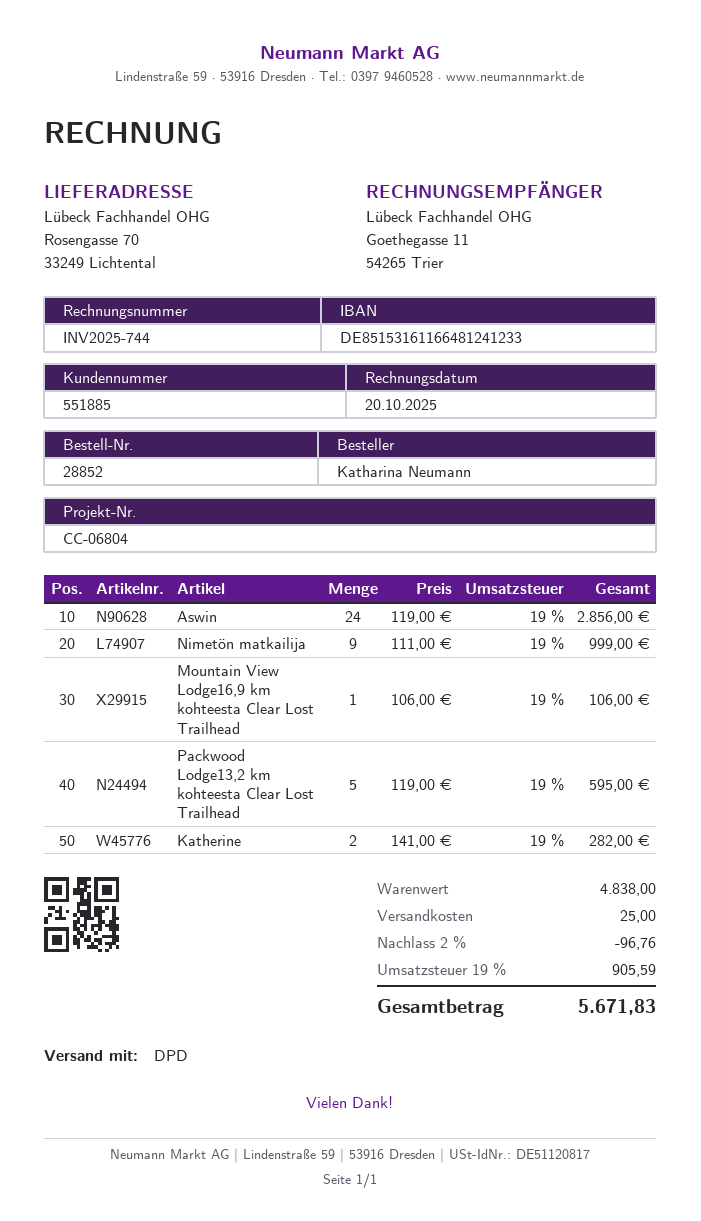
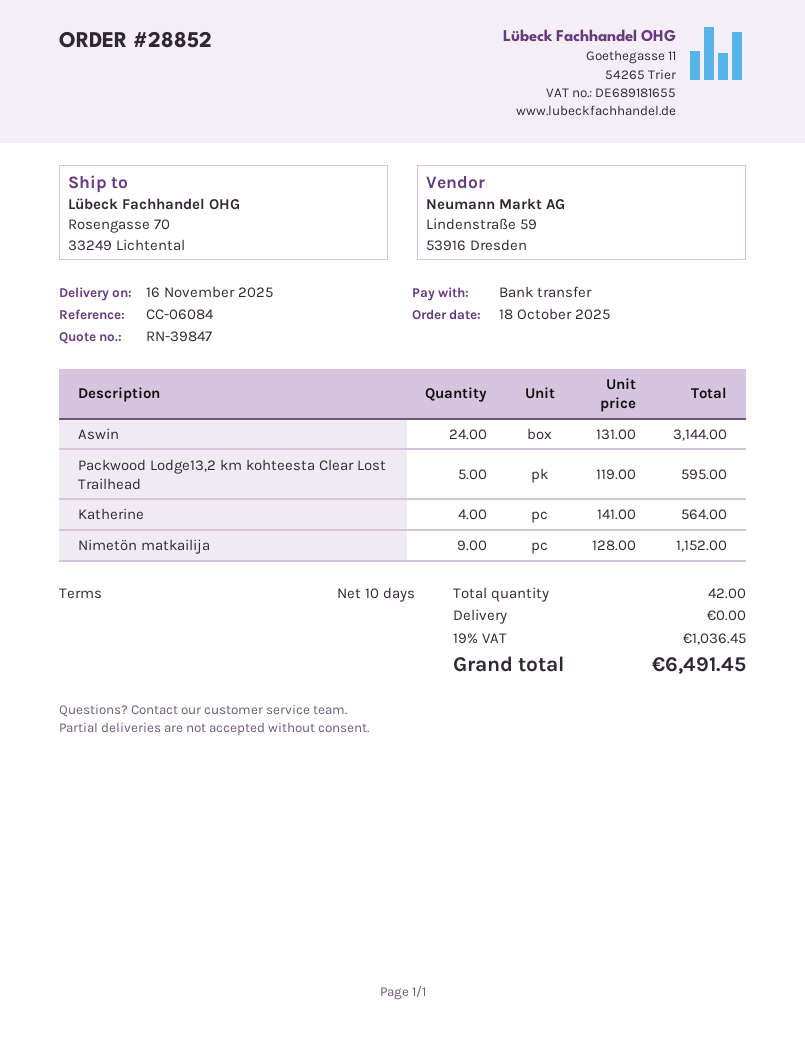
reference: CC-06804 -> CC-06084
Aswin: 24 x 119.00 = 2856.00 -> 24 x 131.00 = 3144.00
Nimetön matkailija: 9 x 111.00 = 999.00 -> 9 x 128.00 = 1152.00
Mountain View Lodge16,9 km kohteesta Clear Lost Trailhead: 1 x 106.00 = 106.00 -> none
Katherine: 2 x 141.00 = 282.00 -> 4 x 141.00 = 564.00
discount: 2% = 96.76 -> none
shipping: 25.00 -> 0.00
tax: 19% = 905.59 -> 19% = 1036.45
total: 5671.83 -> 6491.45

